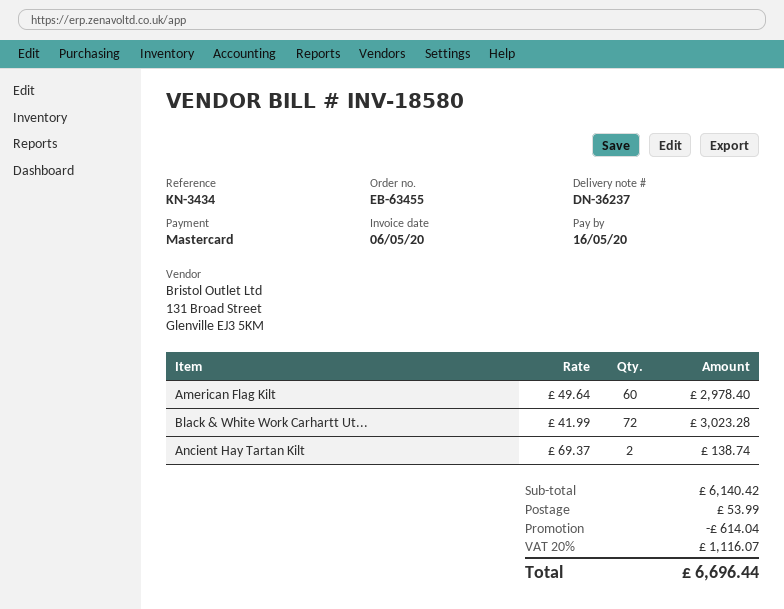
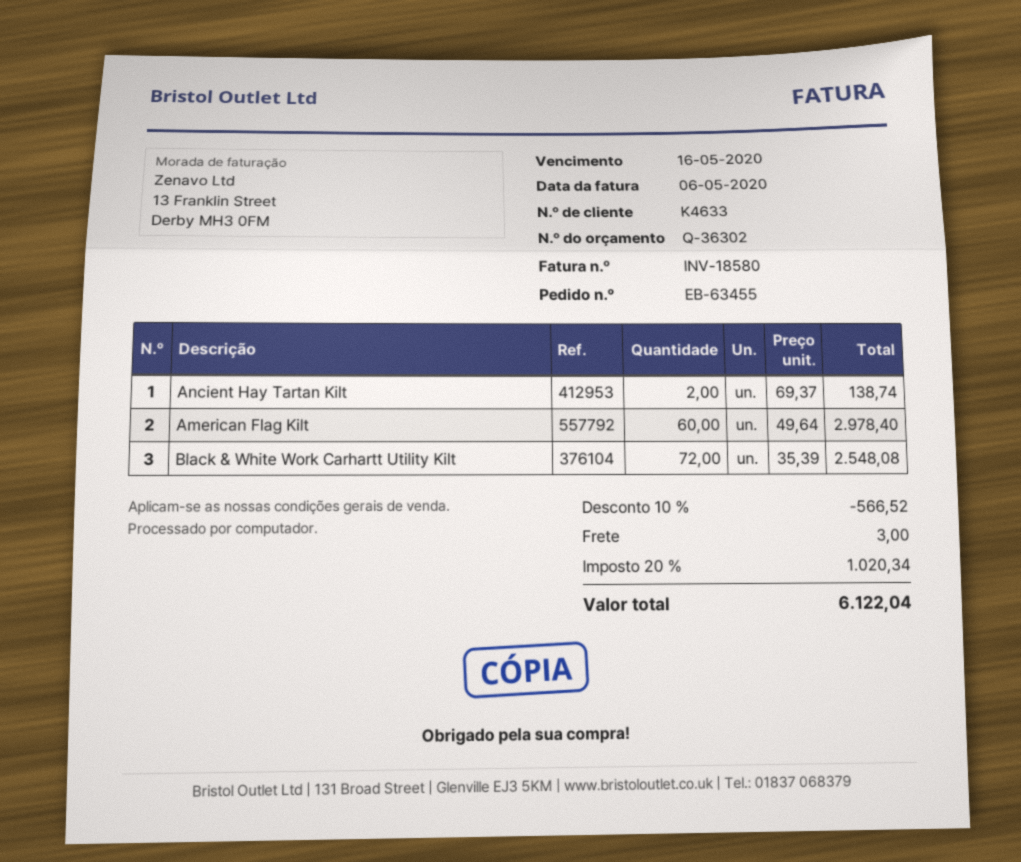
Black & White Work Carhartt Ut...: 72 x 41.99 = 3023.28 -> 72 x 35.39 = 2548.08
discount: 614.04 -> 566.52
shipping: 53.99 -> 3.00
tax: 20% = 1116.07 -> 20% = 1020.34
total: 6696.44 -> 6122.04

